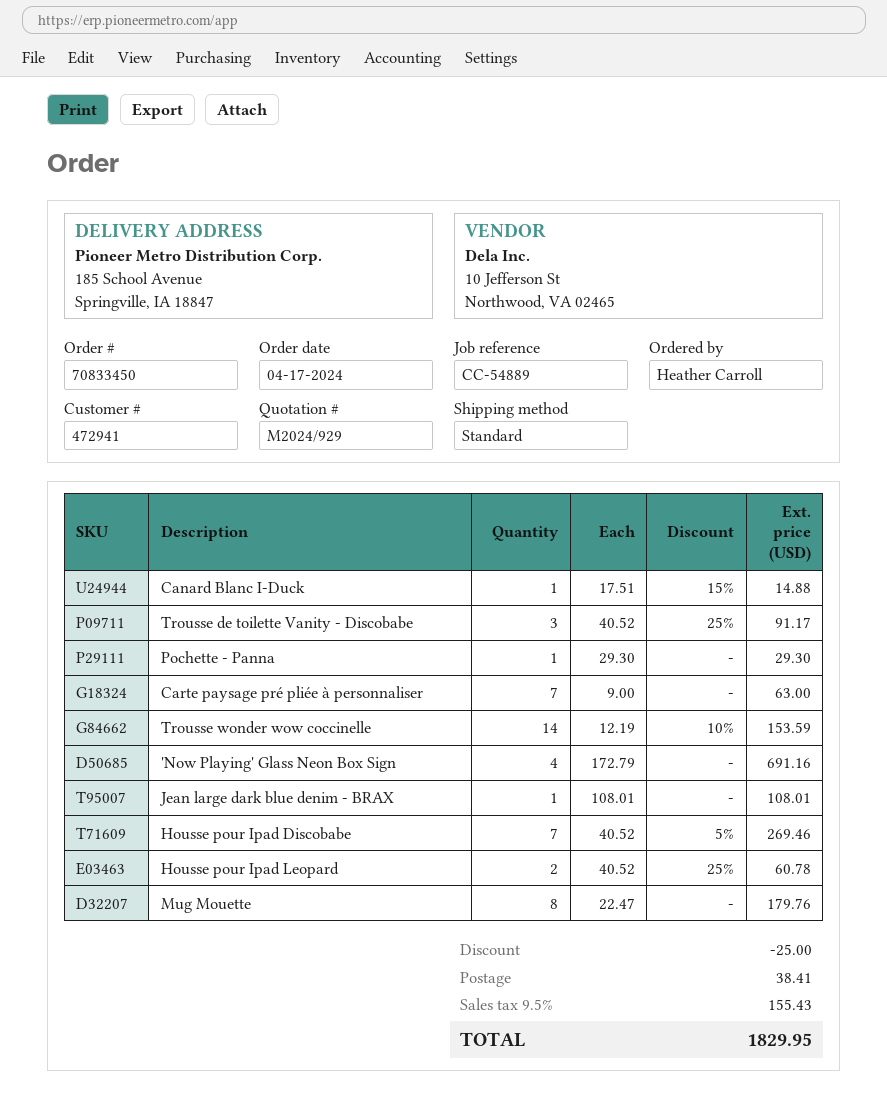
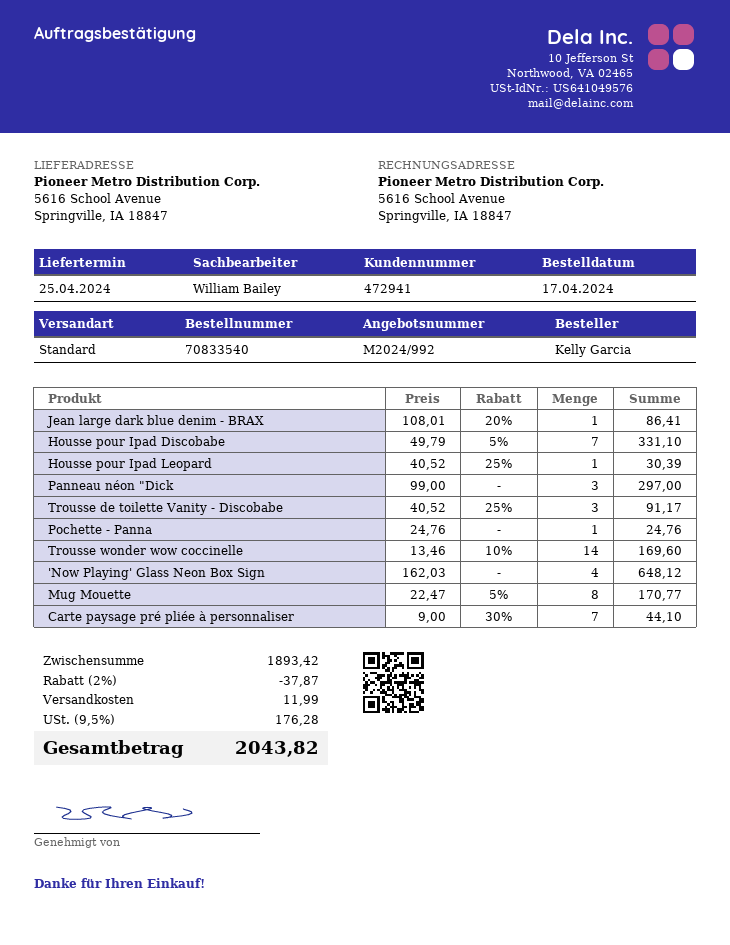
quote number: M2024/929 -> M2024/992
order number: 70833450 -> 70833540
ordered by: Heather Carroll -> Kelly Garcia
ship to: 185 School Avenue, Springville, IA 18847 -> 5616 School Avenue, Springville, IA 18847
Canard Blanc I-Duck: 1 x 17.51 - 15% = 14.88 -> none
Pochette - Panna: 1 x 29.30 = 29.30 -> 1 x 24.76 = 24.76
Carte paysage pré pliée à personnaliser: 7 x 9.00 = 63.00 -> 7 x 9.00 - 30% = 44.10
Trousse wonder wow coccinelle: 14 x 12.19 - 10% = 153.59 -> 14 x 13.46 - 10% = 169.60
'Now Playing' Glass Neon Box Sign: 4 x 172.79 = 691.16 -> 4 x 162.03 = 648.12
Jean large dark blue denim - BRAX: 1 x 108.01 = 108.01 -> 1 x 108.01 - 20% = 86.41
Housse pour Ipad Discobabe: 7 x 40.52 - 5% = 269.46 -> 7 x 49.79 - 5% = 331.10
Housse pour Ipad Leopard: 2 x 40.52 - 25% = 60.78 -> 1 x 40.52 - 25% = 30.39
Mug Mouette: 8 x 22.47 = 179.76 -> 8 x 22.47 - 5% = 170.77
Panneau néon "Dick: none -> 3 x 99.00 = 297.00
discount: 25.00 -> 37.87
shipping: 38.41 -> 11.99
tax: 9.5% = 155.43 -> 9.5% = 176.28
total: 1829.95 -> 2043.82

